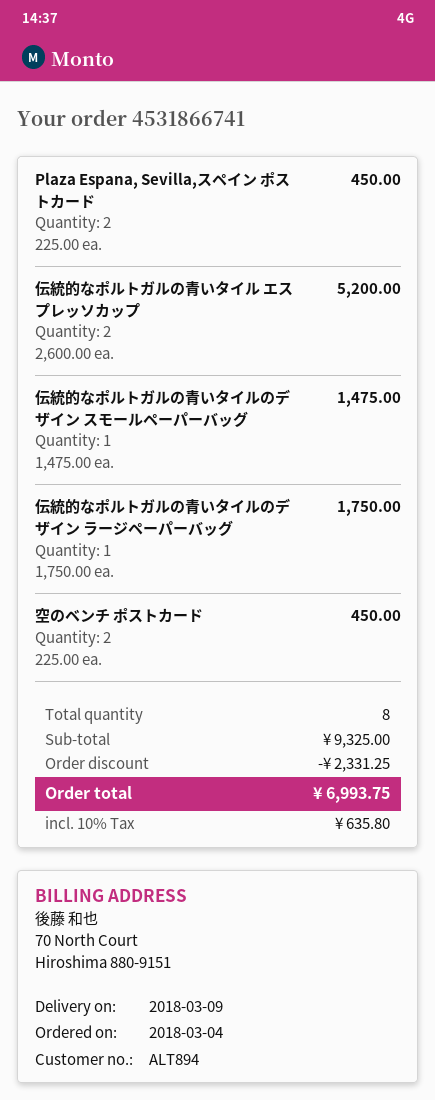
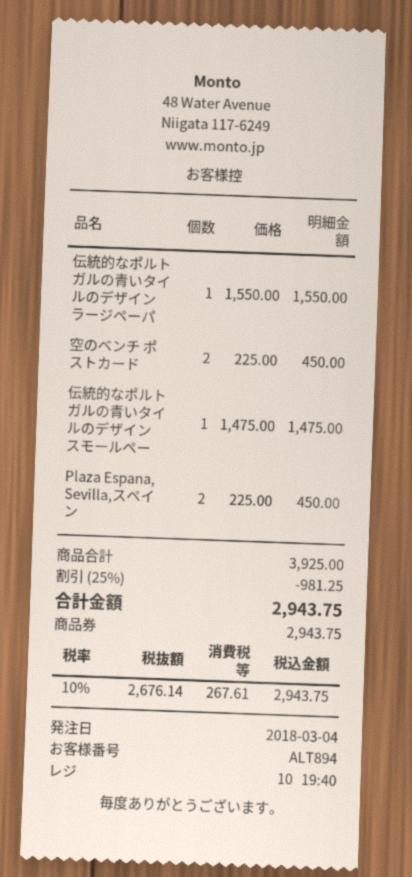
伝統的なポルトガルの青いタイル エスプレッソカップ: 2 x 2600.00 = 5200.00 -> none
伝統的なポルトガルの青いタイルのデザイン ラージペーパーバッグ: 1 x 1750.00 = 1750.00 -> 1 x 1550.00 = 1550.00
subtotal: 9325.00 -> 3925.00
discount: 2331.25 -> 981.25
tax: 10% = 635.80 -> 10% = 267.61
total: 6993.75 -> 2943.75

